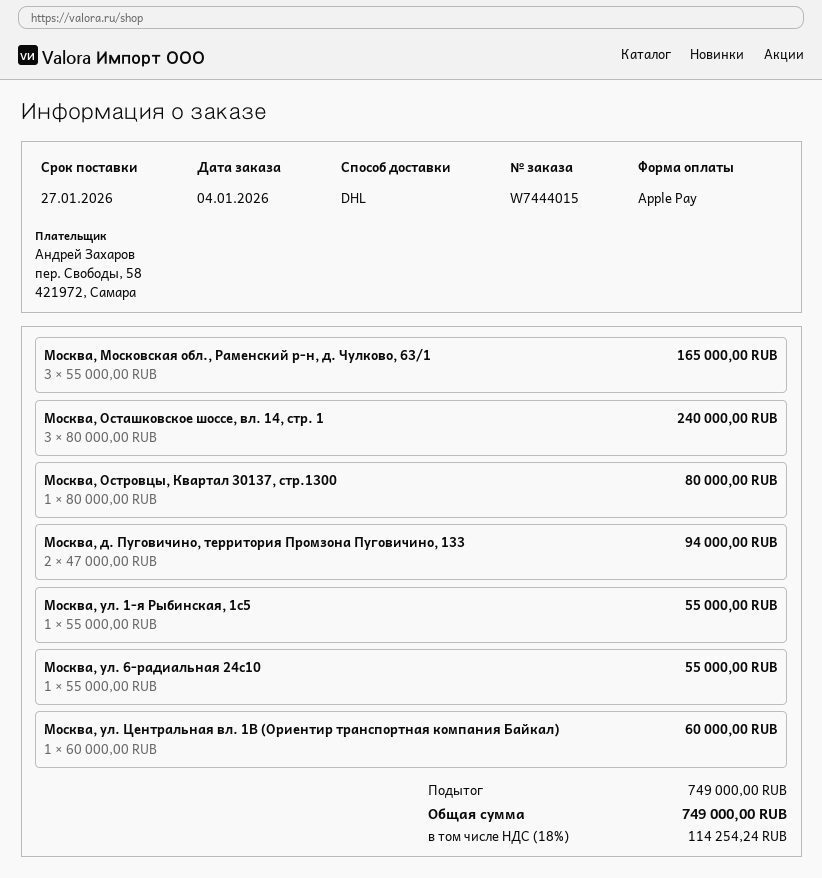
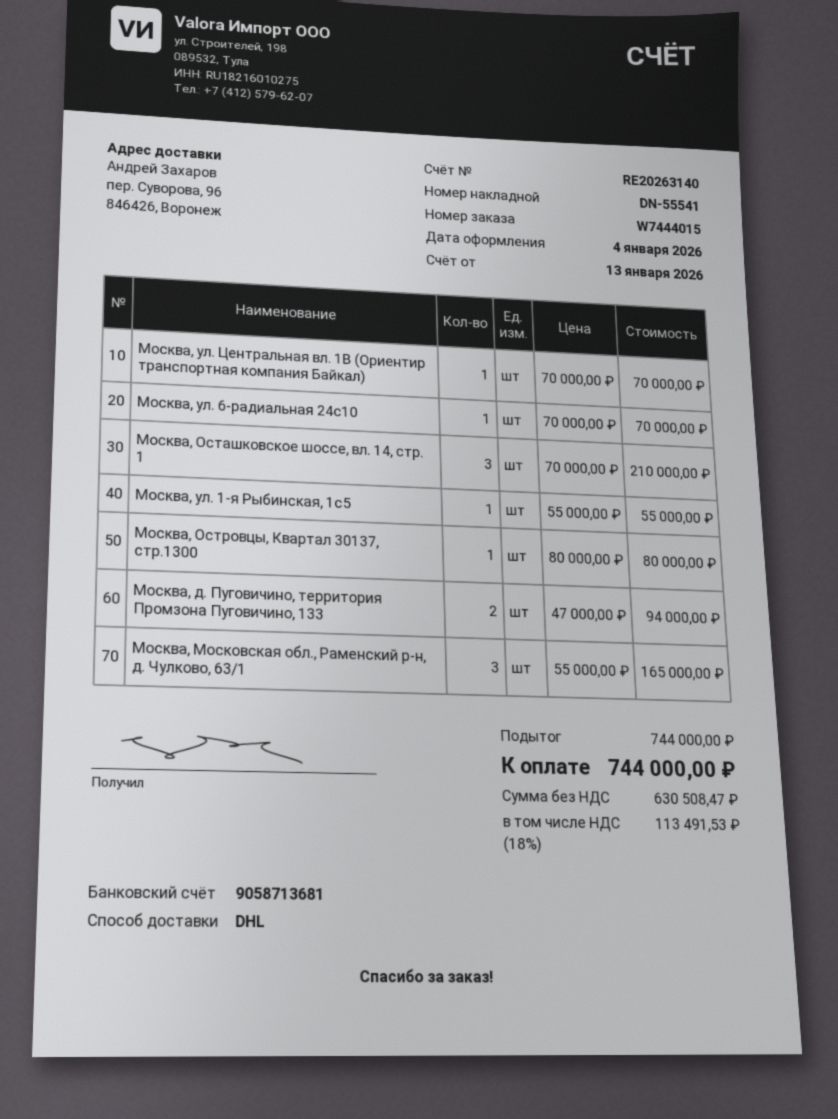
Москва, Осташковское шоссе, вл. 14, стр. 1: 3 x 80000.00 = 240000.00 -> 3 x 70000.00 = 210000.00
Москва, ул. 6-радиальная 24с10: 1 x 55000.00 = 55000.00 -> 1 x 70000.00 = 70000.00
Москва, ул. Центральная вл. 1В (Ориентир транспортная компания Байкал): 1 x 60000.00 = 60000.00 -> 1 x 70000.00 = 70000.00
subtotal: 749000.00 -> 744000.00
tax: 18% = 114254.24 -> 18% = 113491.53
total: 749000.00 -> 744000.00

